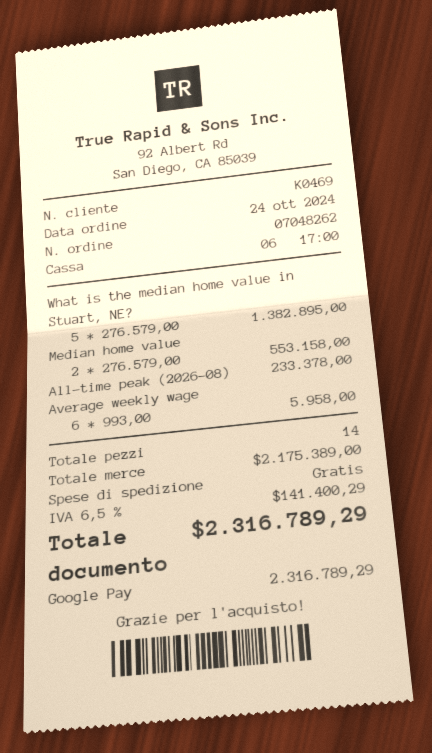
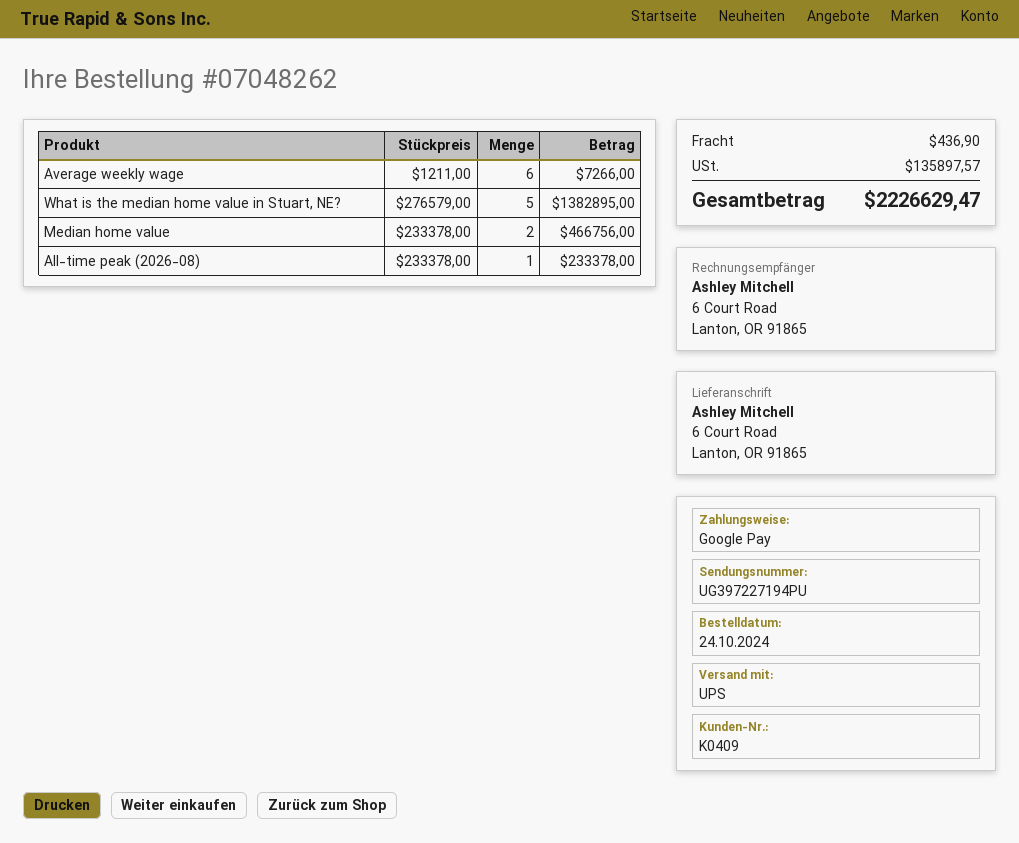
customer number: K0469 -> K0409
Median home value: 2 x 276579.00 = 553158.00 -> 2 x 233378.00 = 466756.00
Average weekly wage: 6 x 993.00 = 5958.00 -> 6 x 1211.00 = 7266.00
shipping: 0.00 -> 436.90
tax: 141400.29 -> 135897.57
total: 2316789.29 -> 2226629.47

